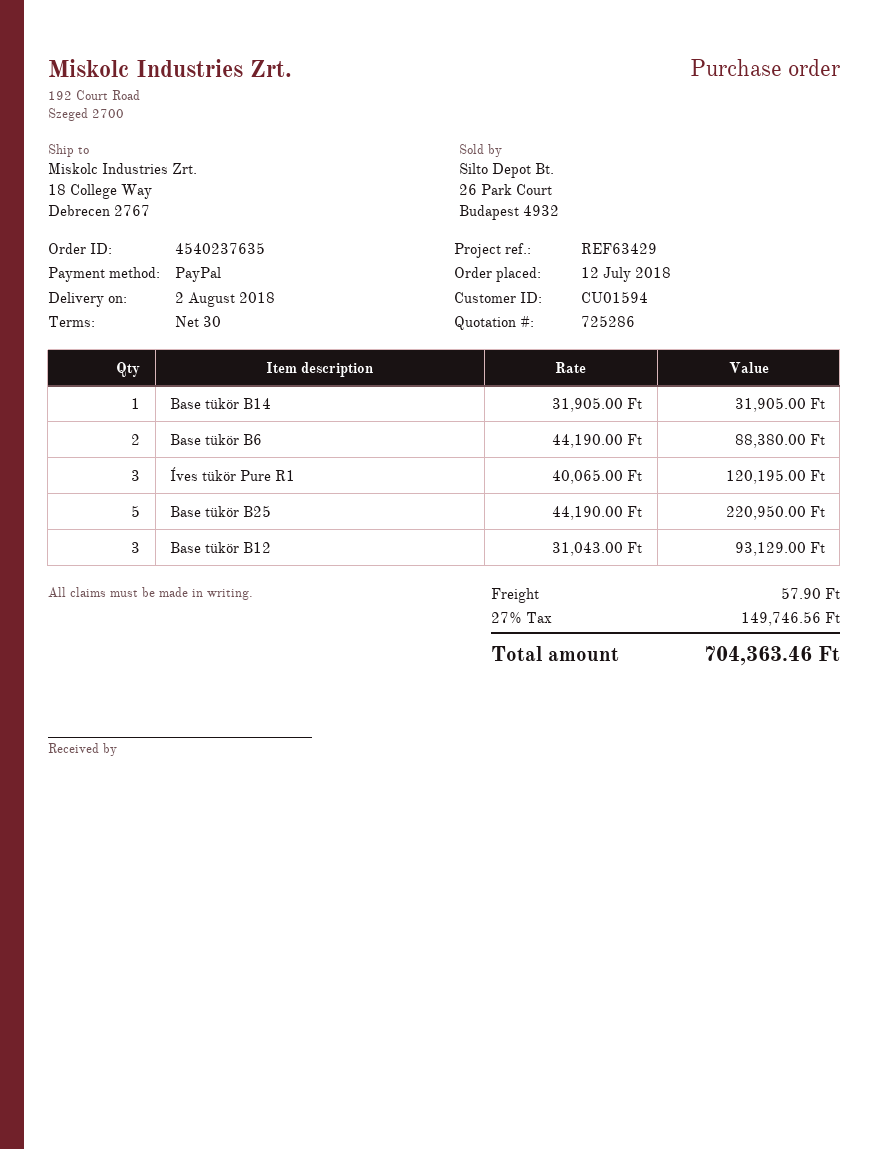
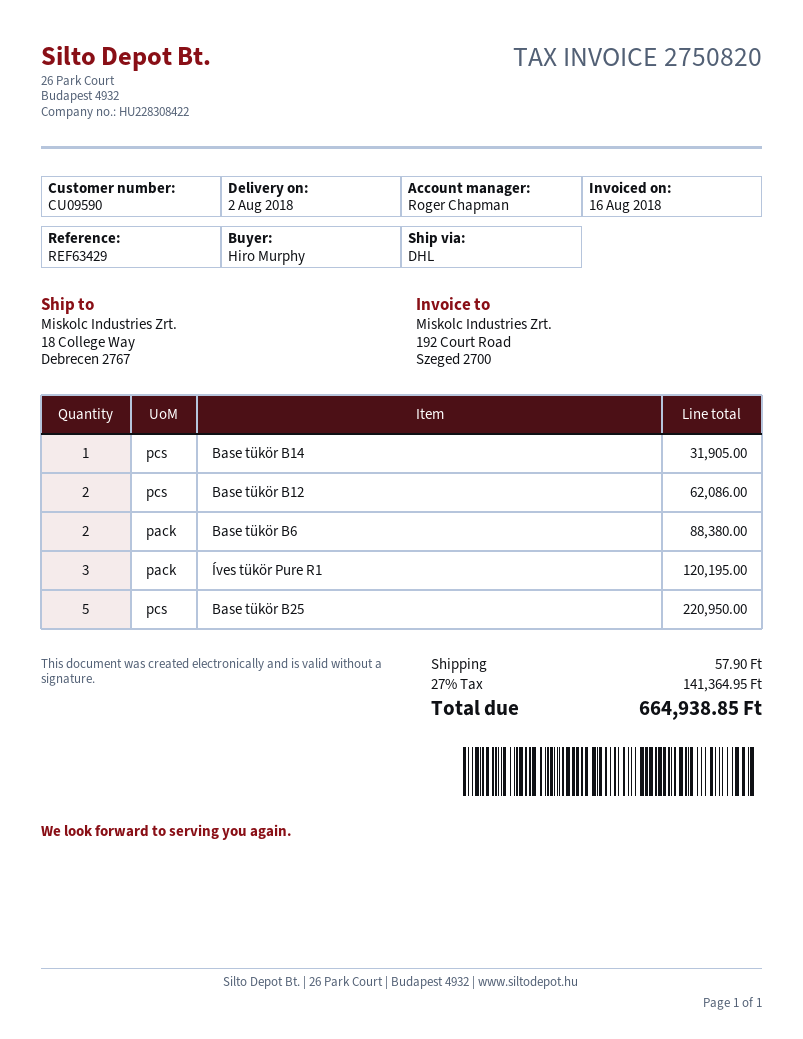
customer number: CU01594 -> CU09590
Base tükör B12: 3 for 93129.00 -> 2 for 62086.00
tax: 27% = 149746.56 -> 27% = 141364.95
total: 704363.46 -> 664938.85

